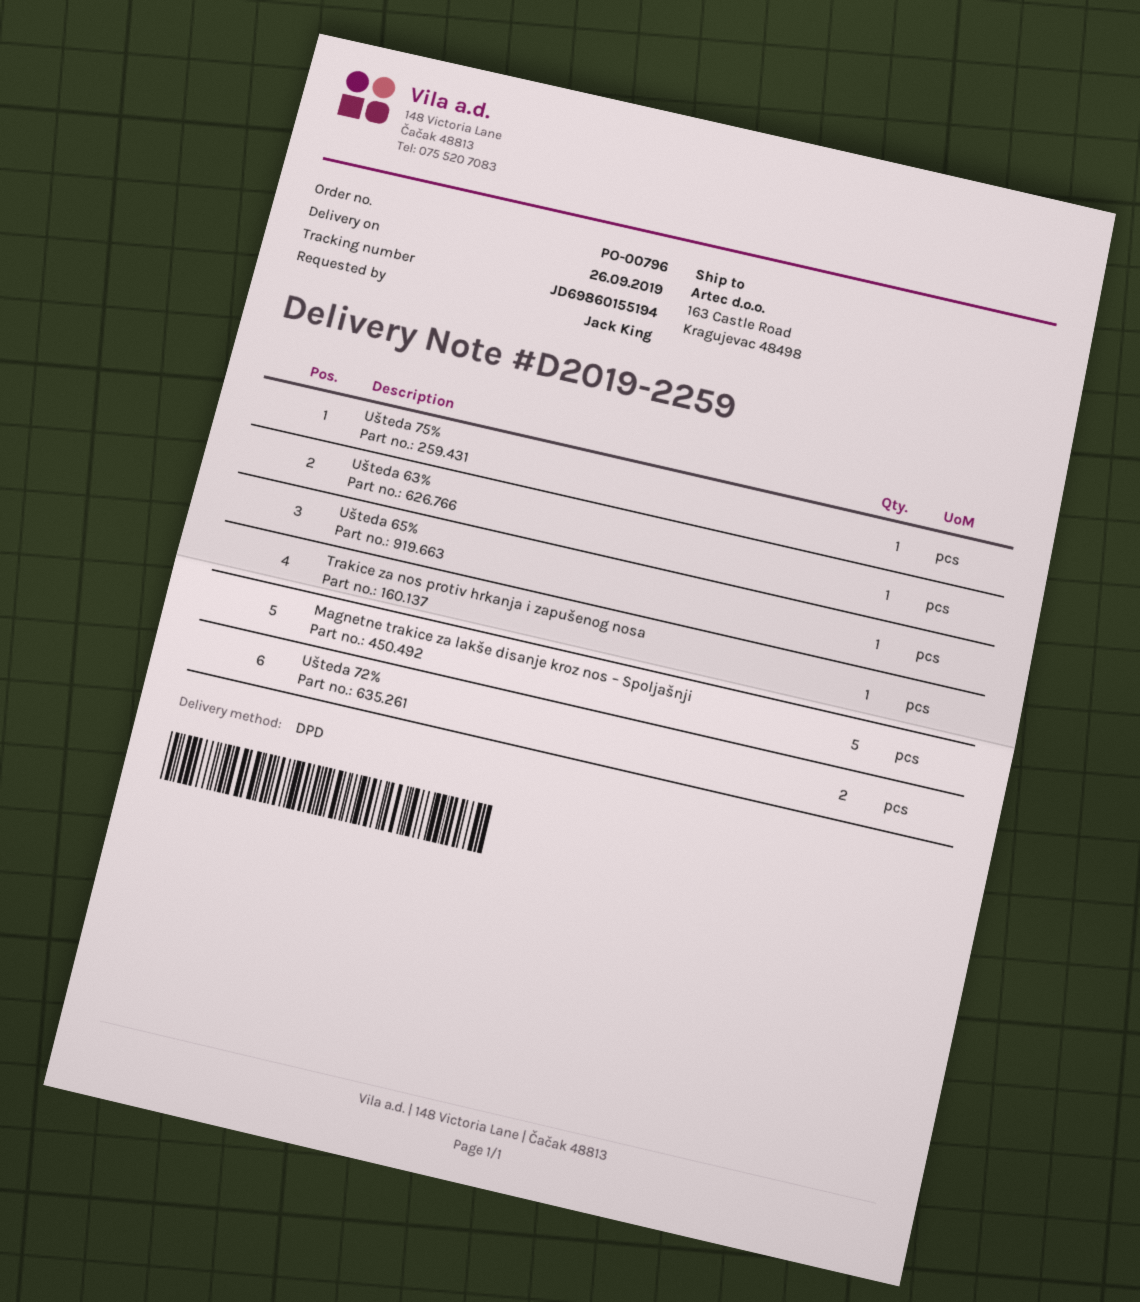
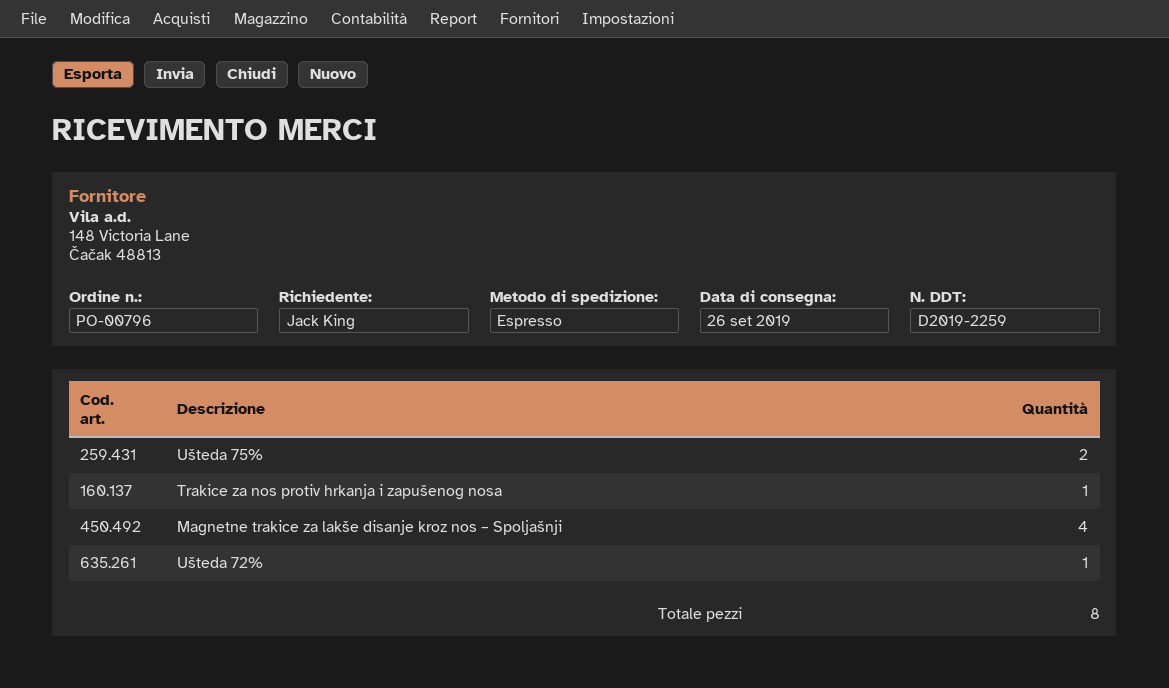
shipping method: DPD -> express
Ušteda 75%: 1 -> 2
Ušteda 63%: 1 -> none
Ušteda 65%: 1 -> none
Magnetne trakice za lakše disanje kroz nos – Spoljašnji: 5 -> 4
Ušteda 72%: 2 -> 1

